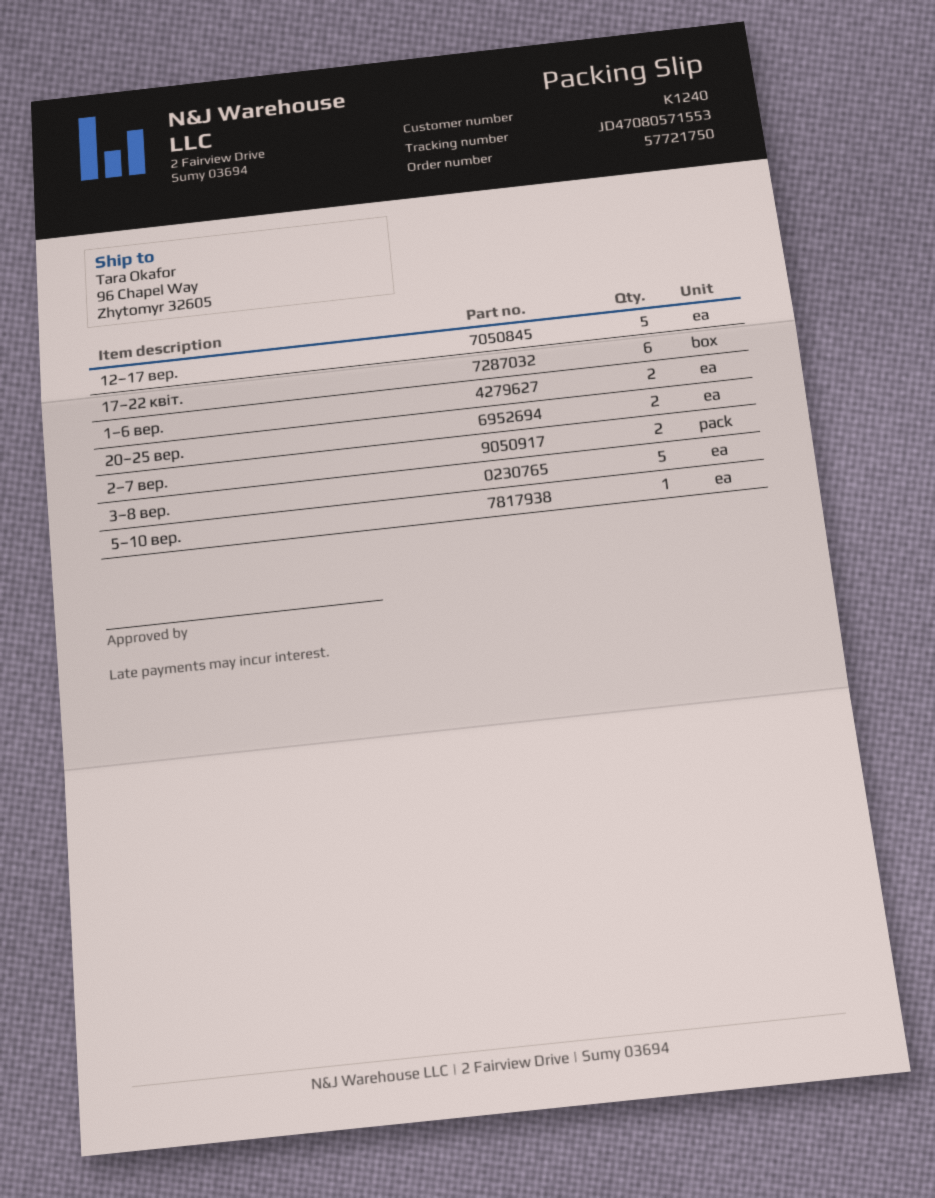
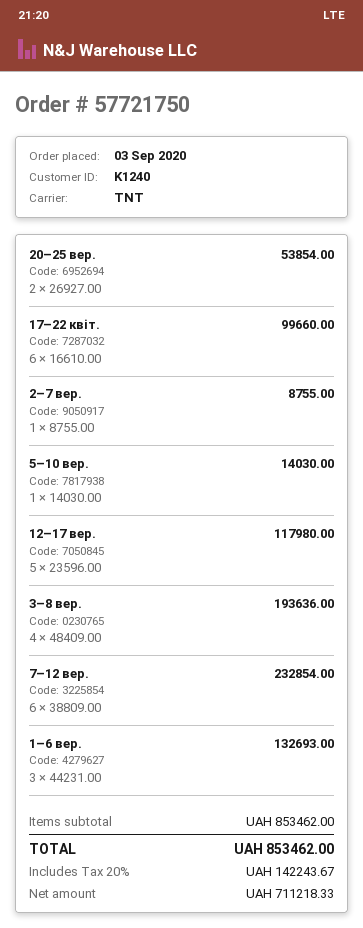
1–6 вер.: 2 -> 3
2–7 вер.: 2 -> 1
3–8 вер.: 5 -> 4
7–12 вер.: none -> 6

